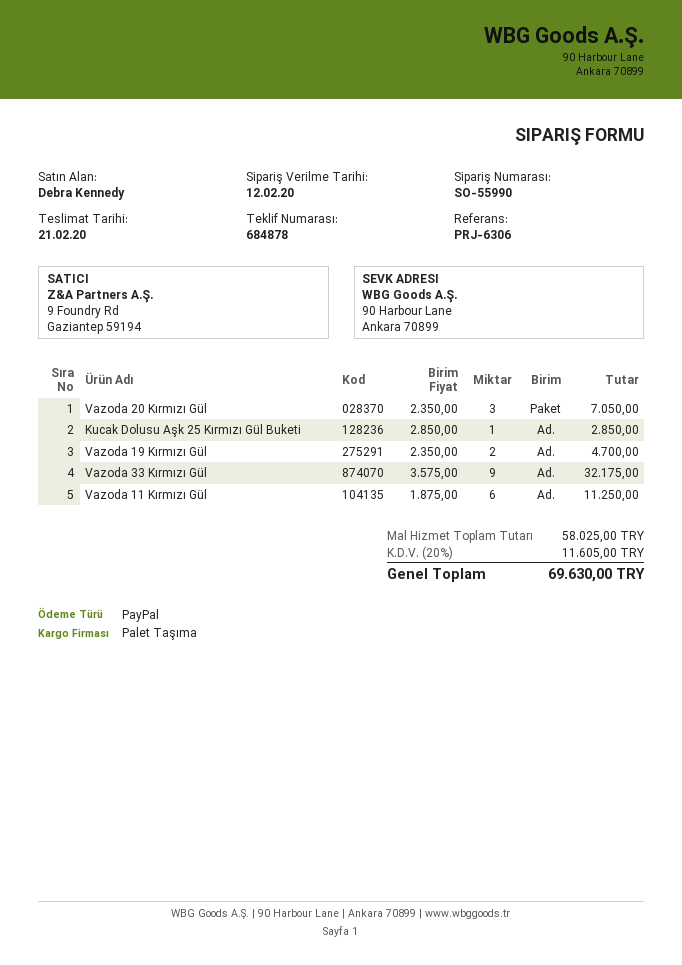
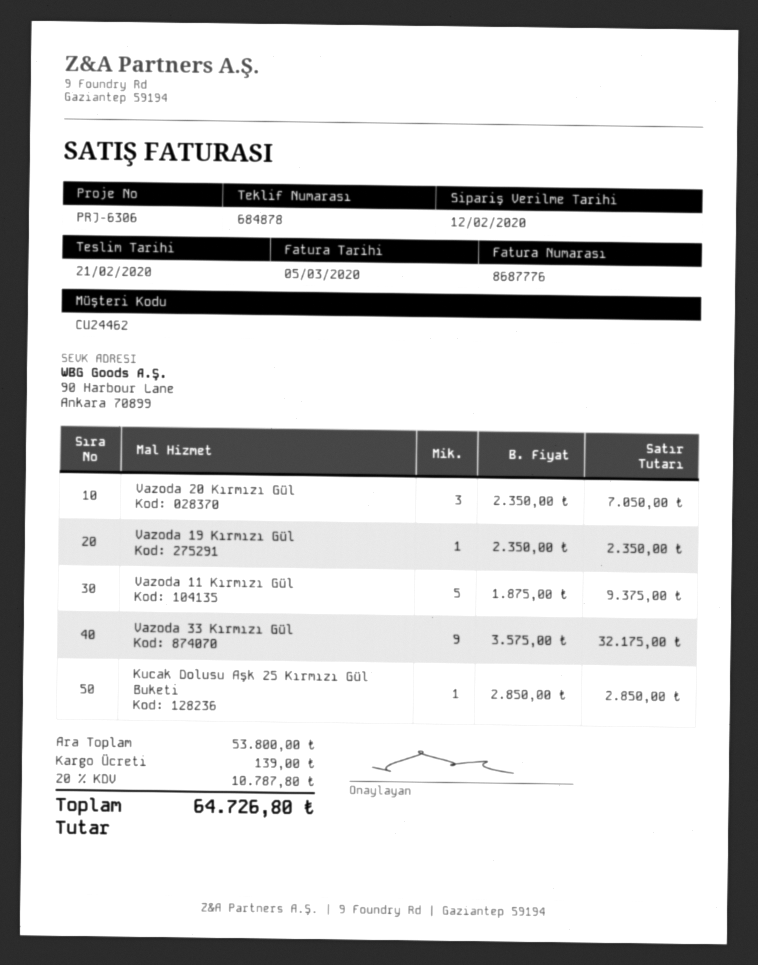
Vazoda 19 Kırmızı Gül: 2 x 2350.00 = 4700.00 -> 1 x 2350.00 = 2350.00
Vazoda 11 Kırmızı Gül: 6 x 1875.00 = 11250.00 -> 5 x 1875.00 = 9375.00
subtotal: 58025.00 -> 53800.00
shipping: none -> 139.00
tax: 20% = 11605.00 -> 20% = 10787.80
total: 69630.00 -> 64726.80

